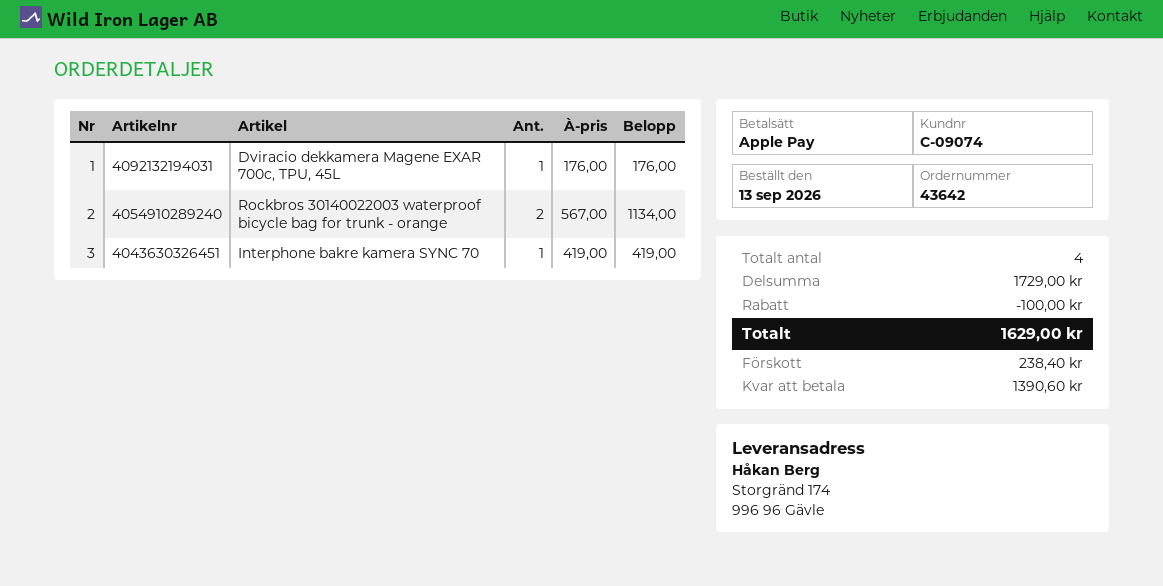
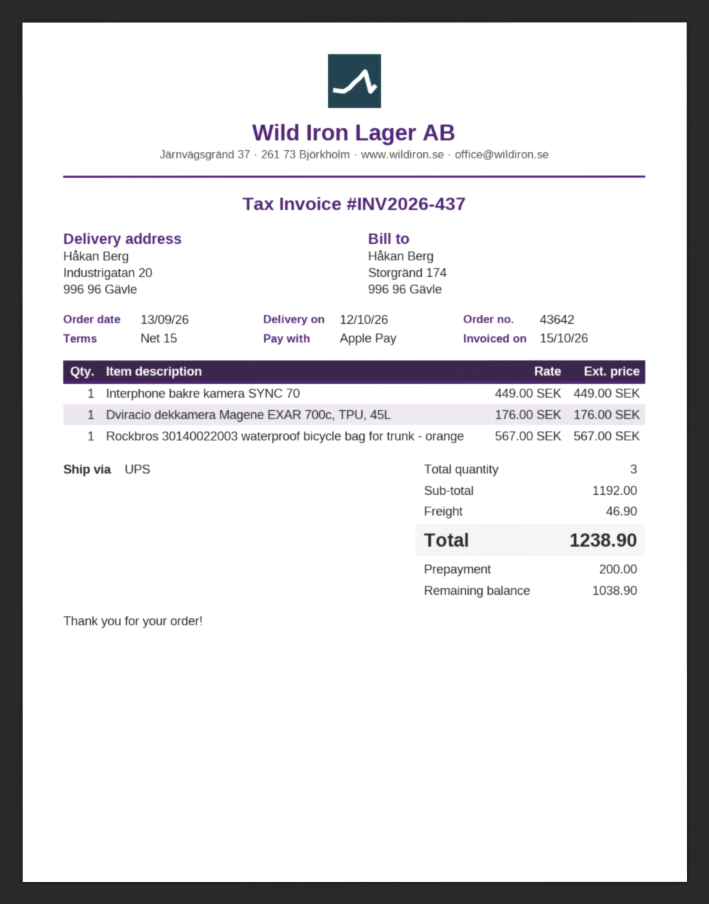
ship to: Storgränd 174, 996 96 Gävle -> Industrigatan 20, 996 96 Gävle
Rockbros 30140022003 waterproof bicycle bag for trunk - orange: 2 x 567.00 = 1134.00 -> 1 x 567.00 = 567.00
Interphone bakre kamera SYNC 70: 1 x 419.00 = 419.00 -> 1 x 449.00 = 449.00
total quantity: 4 -> 3
subtotal: 1729.00 -> 1192.00
discount: 100.00 -> none
shipping: none -> 46.90
total: 1629.00 -> 1238.90
deposit: 238.40 -> 200.00
balance: 1390.60 -> 1038.90

